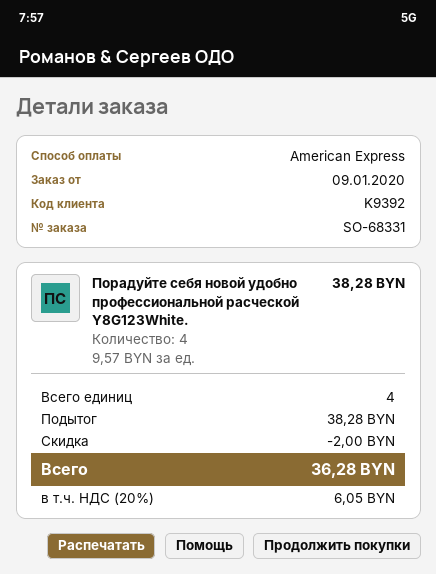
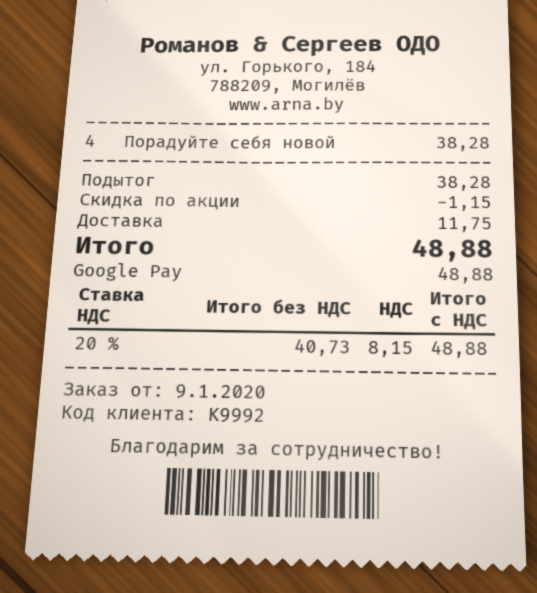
customer number: K9392 -> K9992
payment method: American Express -> Google Pay
discount: 2.00 -> 1.15
shipping: none -> 11.75
tax: 20% = 6.05 -> 20% = 8.15
total: 36.28 -> 48.88

